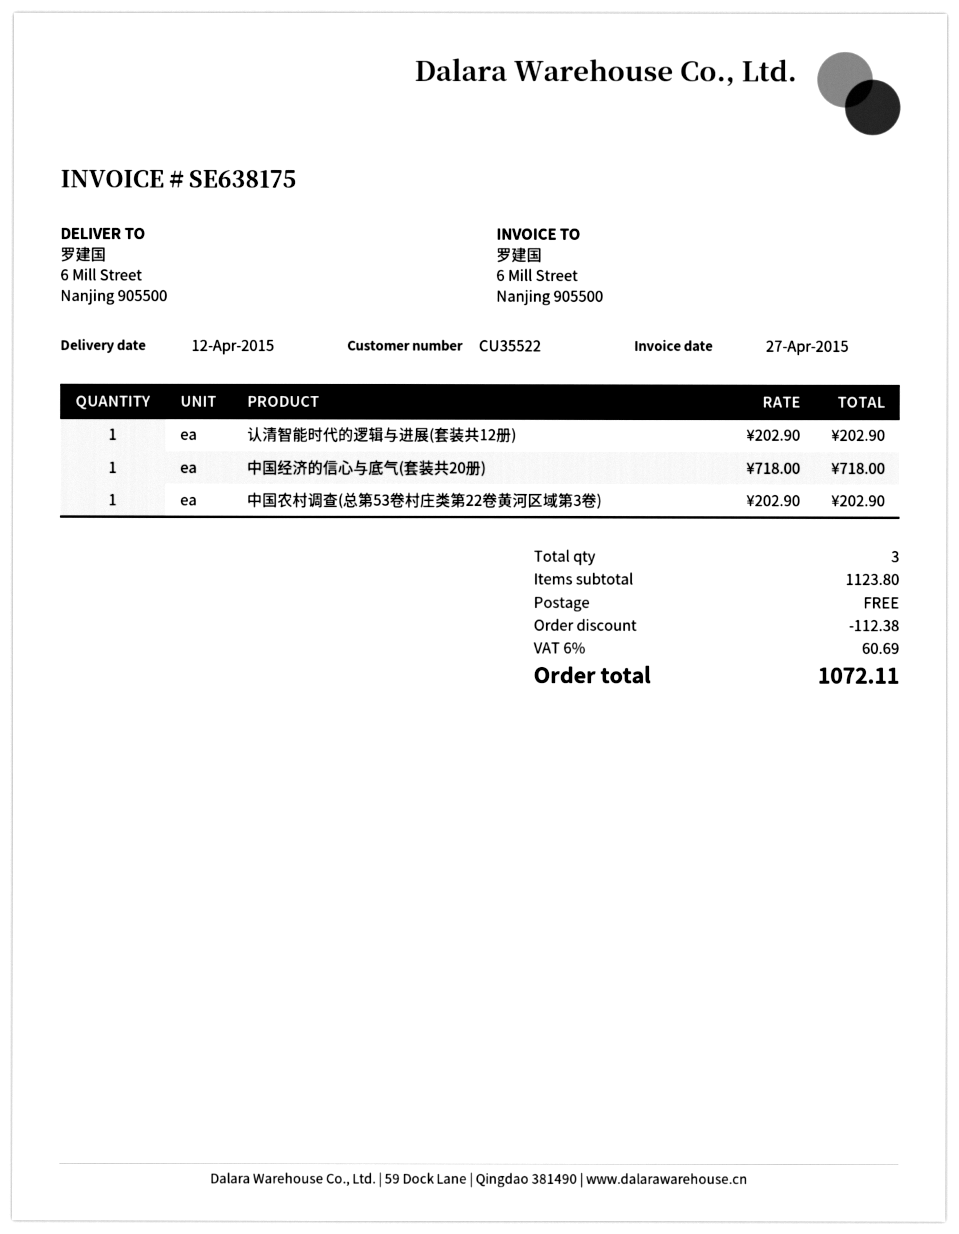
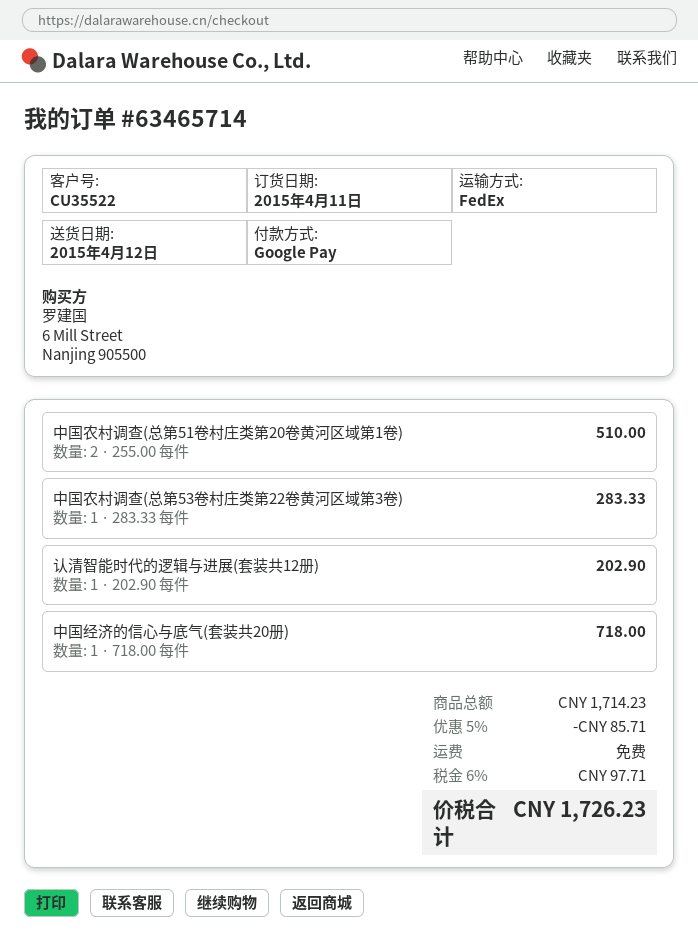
中国农村调查(总第53卷村庄类第22卷黄河区域第3卷): 1 x 202.90 = 202.90 -> 1 x 283.33 = 283.33
中国农村调查(总第51卷村庄类第20卷黄河区域第1卷): none -> 2 x 255.00 = 510.00
subtotal: 1123.80 -> 1714.23
discount: 112.38 -> 85.71
tax: 6% = 60.69 -> 6% = 97.71
total: 1072.11 -> 1726.23

